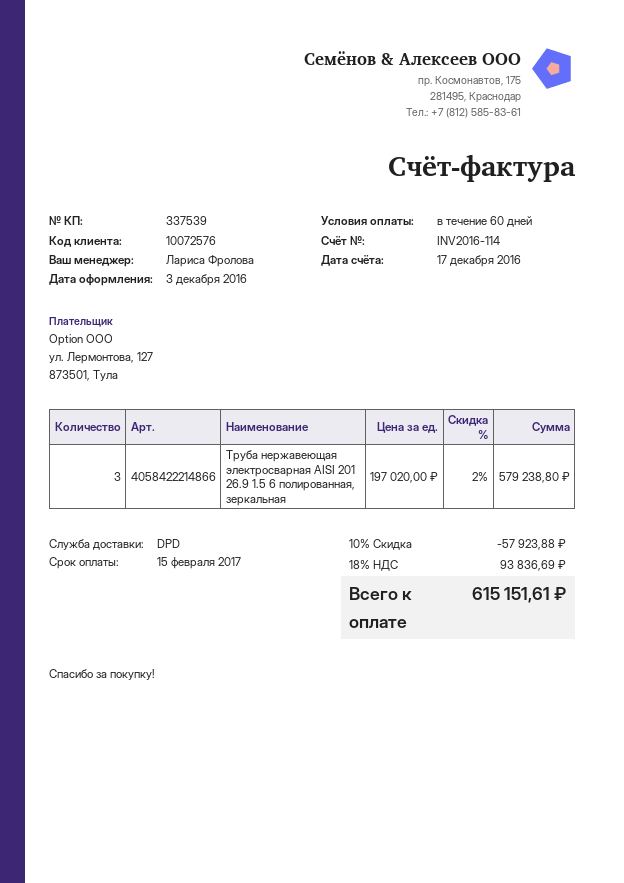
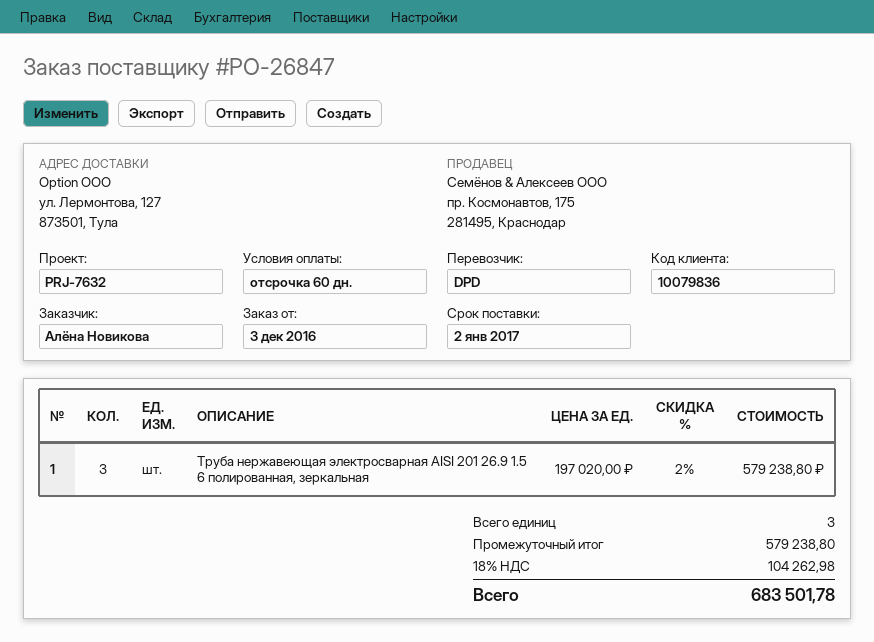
customer number: 10072576 -> 10079836
discount: 10% = 57923.88 -> none
tax: 18% = 93836.69 -> 18% = 104262.98
total: 615151.61 -> 683501.78

